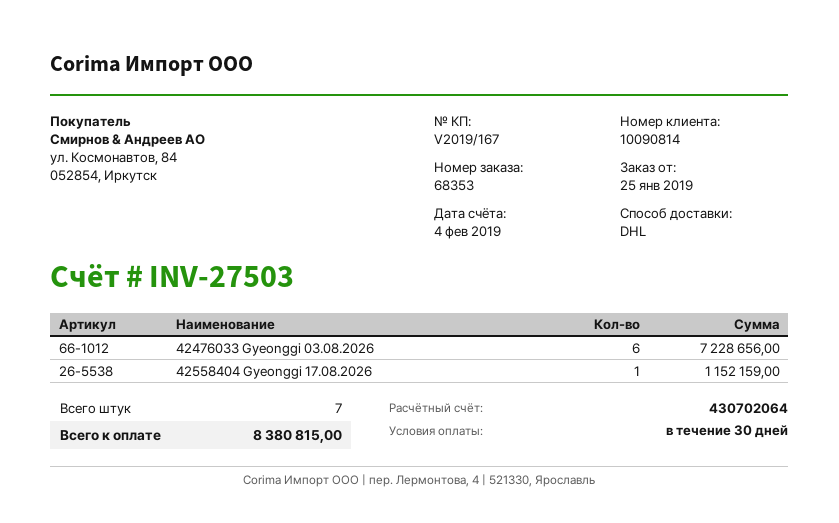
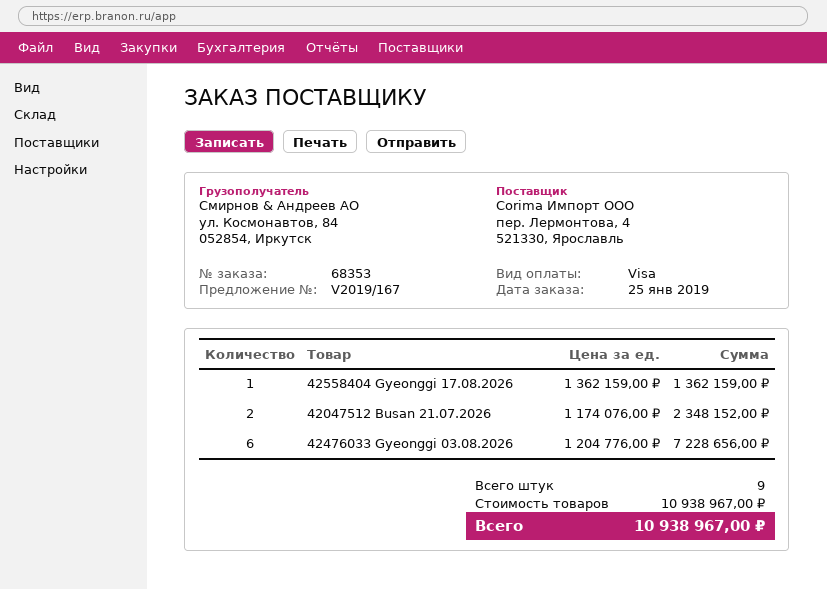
42558404 Gyeonggi 17.08.2026: 1 for 1152159.00 -> 1 for 1362159.00
42047512 Busan 21.07.2026: none -> 2 for 2348152.00
total quantity: 7 -> 9
total: 8380815.00 -> 10938967.00

